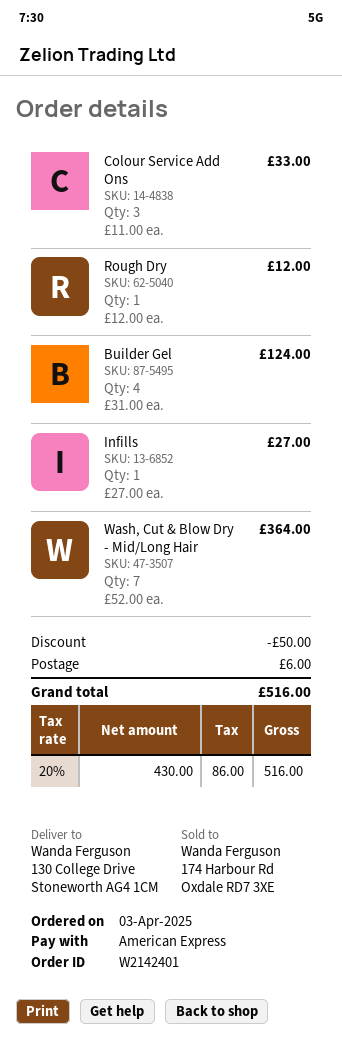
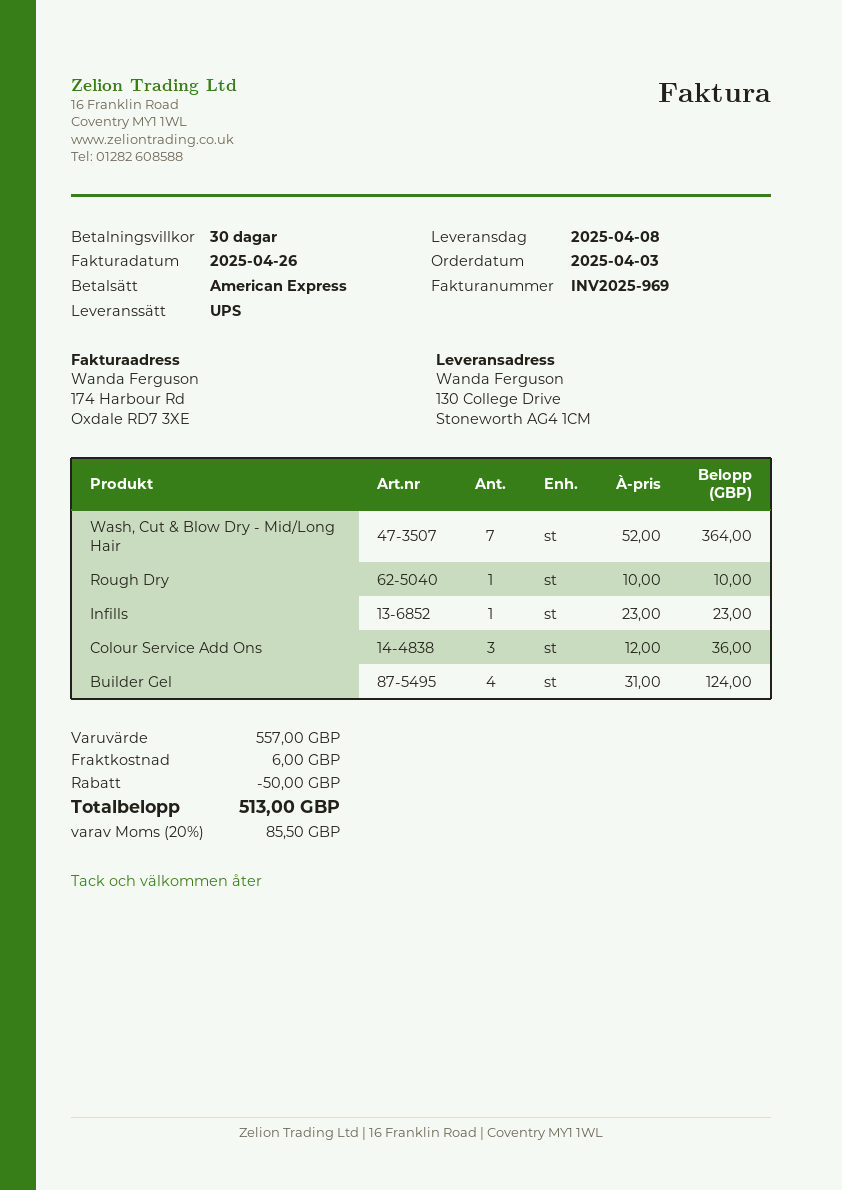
Colour Service Add Ons: 3 x 11.00 = 33.00 -> 3 x 12.00 = 36.00
Rough Dry: 1 x 12.00 = 12.00 -> 1 x 10.00 = 10.00
Infills: 1 x 27.00 = 27.00 -> 1 x 23.00 = 23.00
tax: 20% = 86.00 -> 20% = 85.50
total: 516.00 -> 513.00

